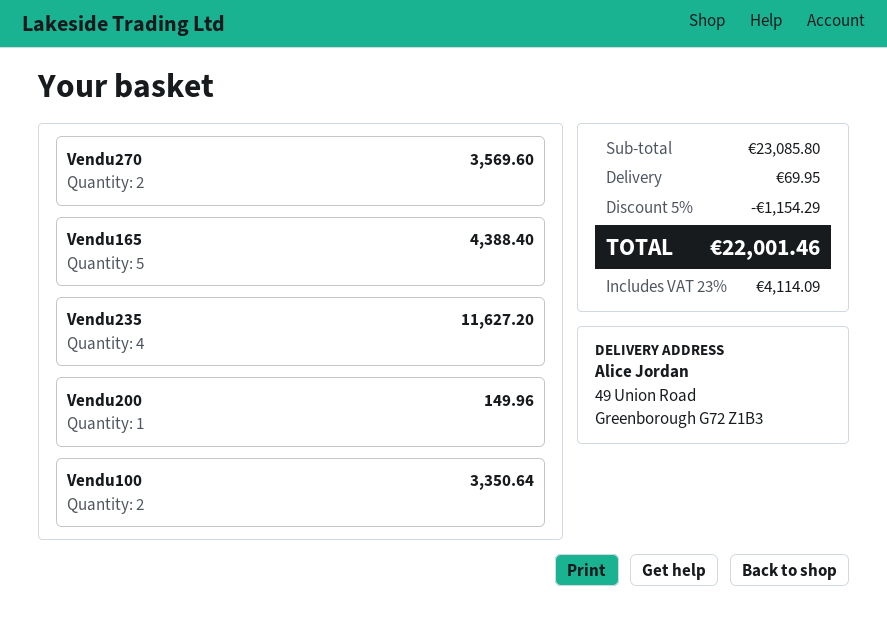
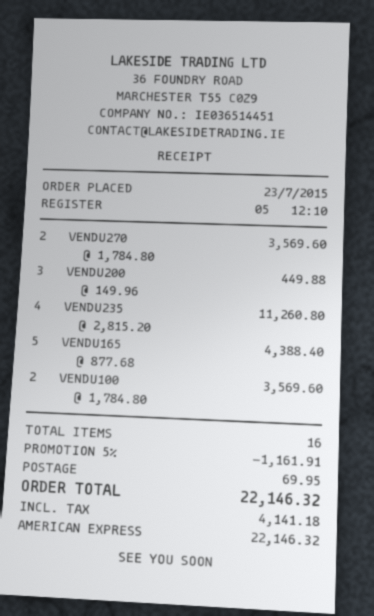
Vendu235: 4 for 11627.20 -> 4 for 11260.80
Vendu200: 1 for 149.96 -> 3 for 449.88
Vendu100: 2 for 3350.64 -> 2 for 3569.60
discount: 5% = 1154.29 -> 5% = 1161.91
tax: 4114.09 -> 4141.18
total: 22001.46 -> 22146.32

